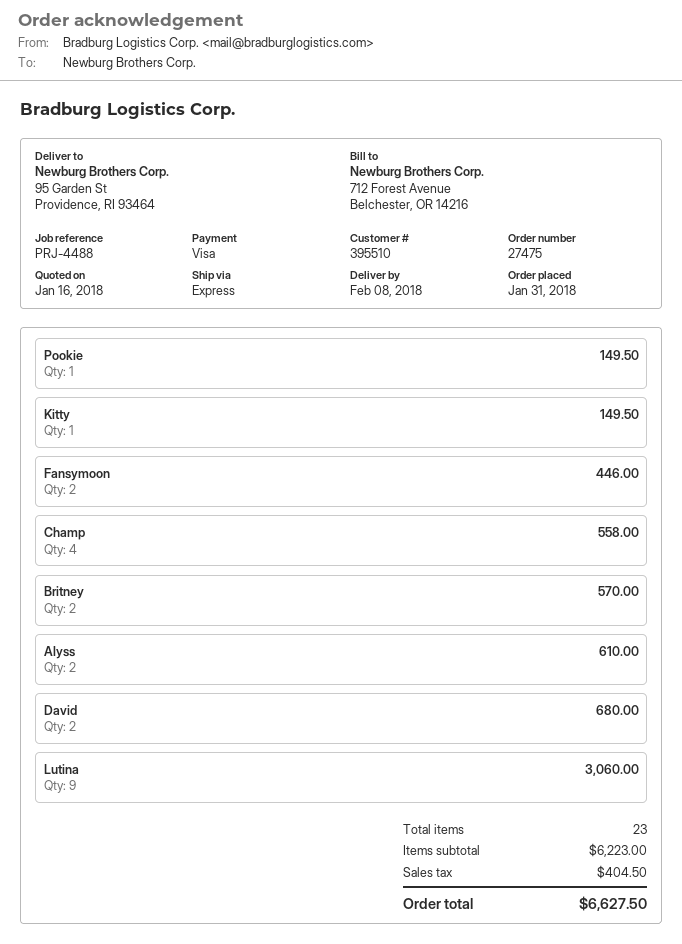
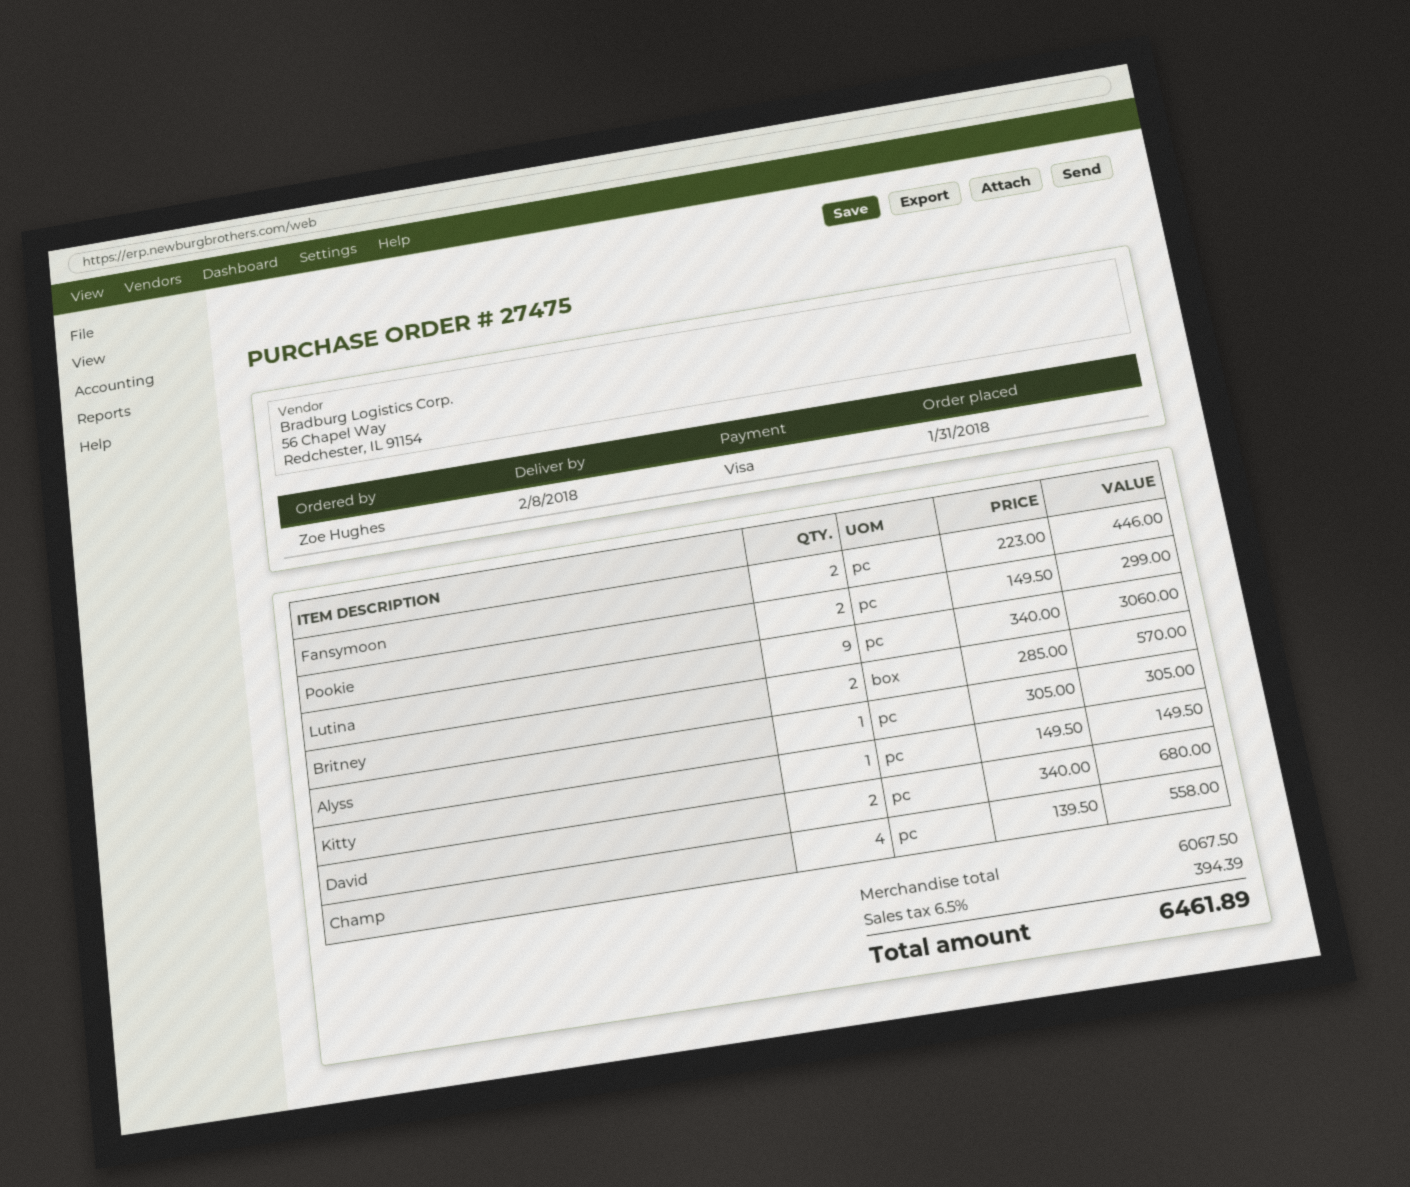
Pookie: 1 for 149.50 -> 2 for 299.00
Alyss: 2 for 610.00 -> 1 for 305.00
subtotal: 6223.00 -> 6067.50
tax: 404.50 -> 394.39
total: 6627.50 -> 6461.89

